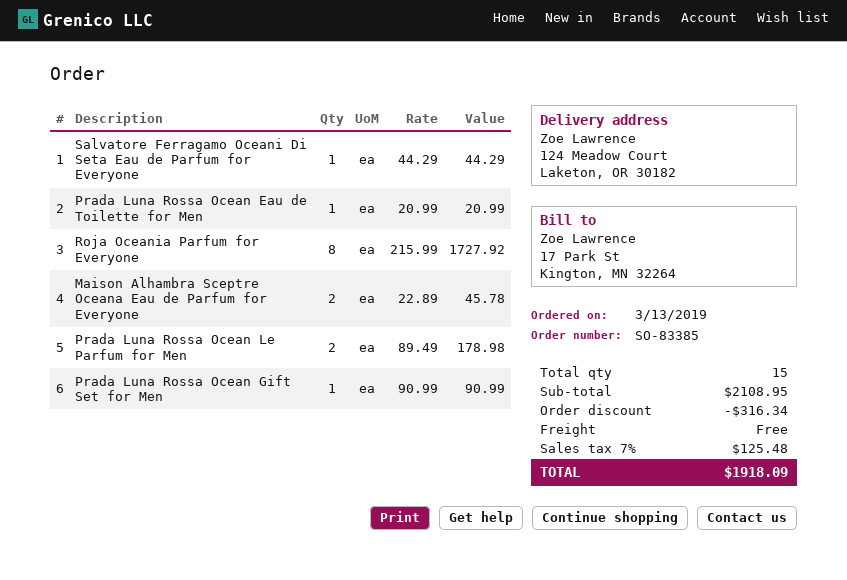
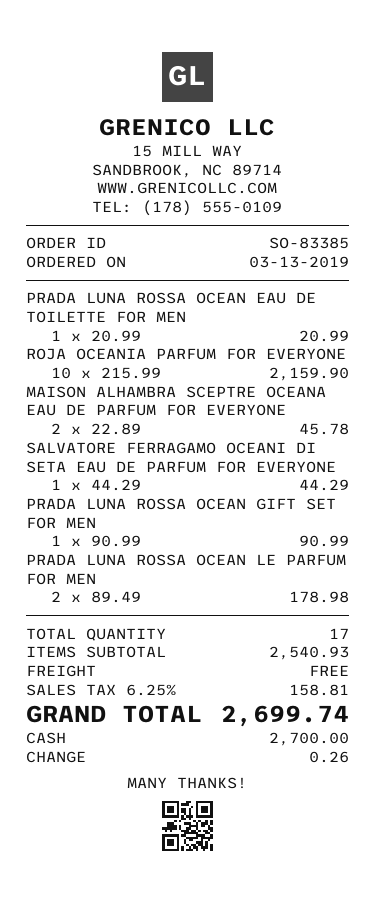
Roja Oceania Parfum for Everyone: 8 x 215.99 = 1727.92 -> 10 x 215.99 = 2159.90
total quantity: 15 -> 17
subtotal: 2108.95 -> 2540.93
discount: 316.34 -> none
tax: 7% = 125.48 -> 6.25% = 158.81
total: 1918.09 -> 2699.74

